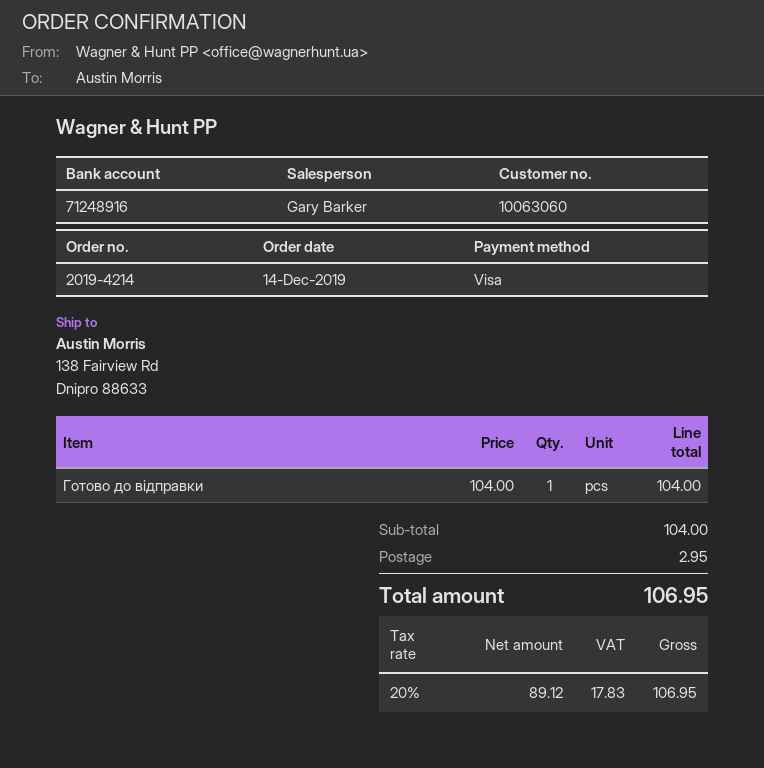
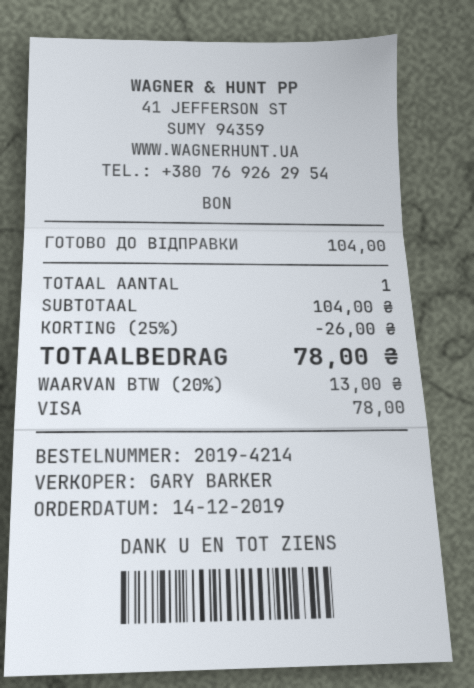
discount: none -> 25% = 26.00
shipping: 2.95 -> none
tax: 20% = 17.83 -> 20% = 13.00
total: 106.95 -> 78.00

